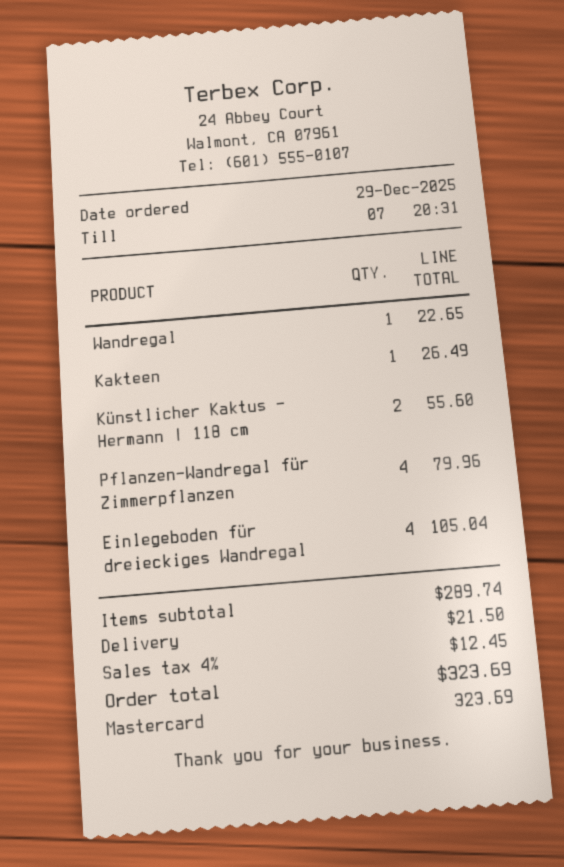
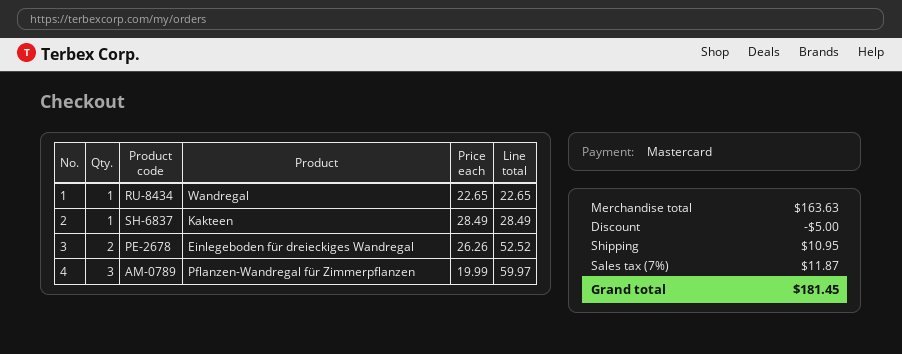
Kakteen: 1 for 26.49 -> 1 for 28.49
Künstlicher Kaktus - Hermann | 118 cm: 2 for 55.60 -> none
Pflanzen-Wandregal für Zimmerpflanzen: 4 for 79.96 -> 3 for 59.97
Einlegeboden für dreieckiges Wandregal: 4 for 105.04 -> 2 for 52.52
subtotal: 289.74 -> 163.63
discount: none -> 5.00
shipping: 21.50 -> 10.95
tax: 4% = 12.45 -> 7% = 11.87
total: 323.69 -> 181.45

